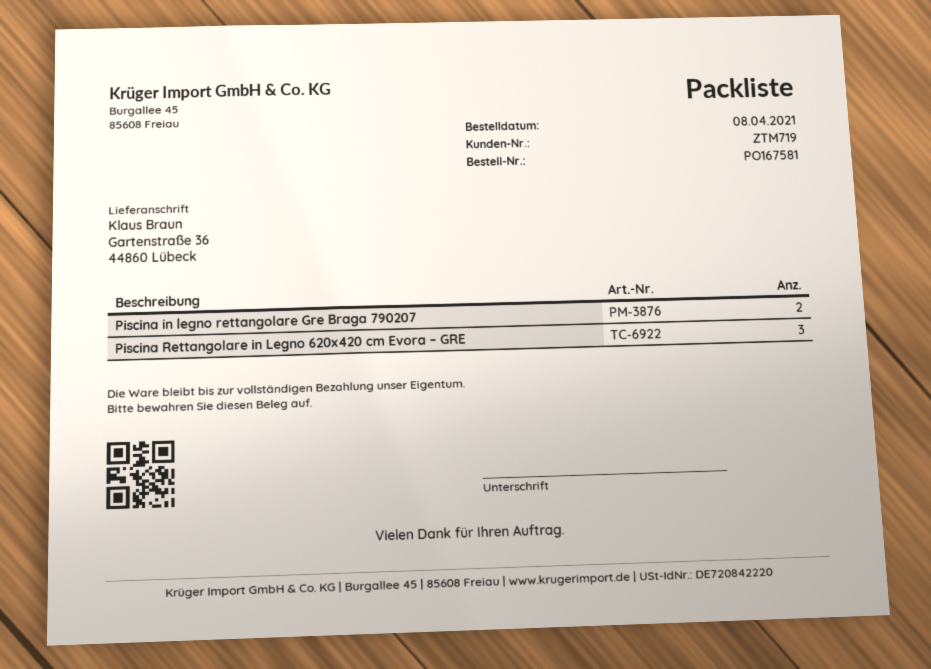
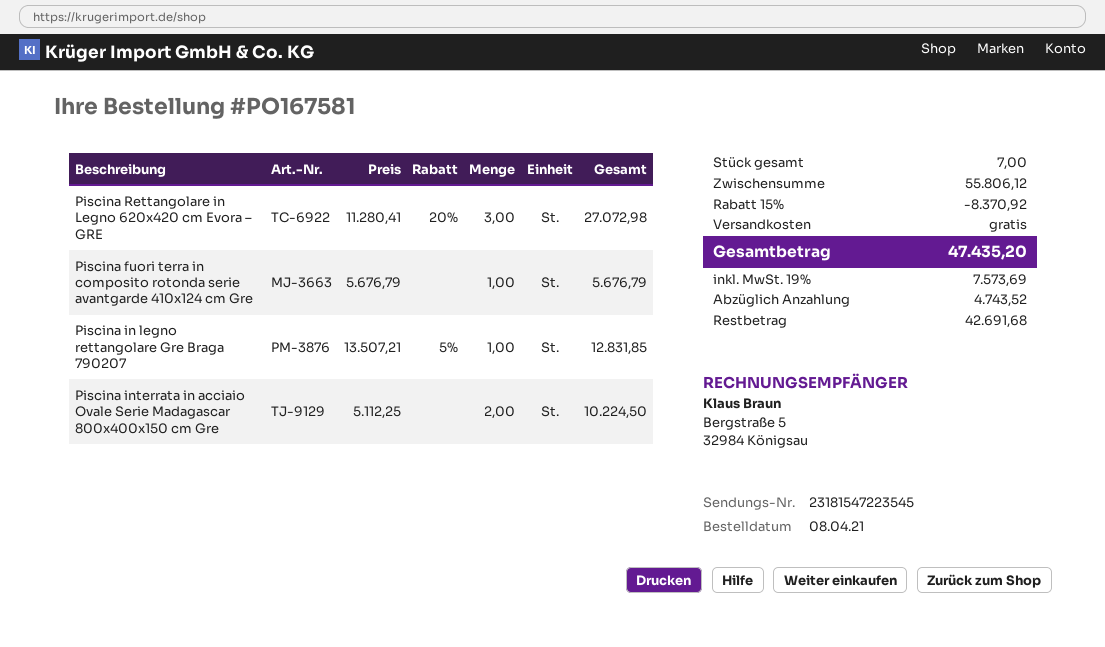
Piscina in legno rettangolare Gre Braga 790207: 2 -> 1
Piscina fuori terra in composito rotonda serie avantgarde 410x124 cm Gre: none -> 1
Piscina interrata in acciaio Ovale Serie Madagascar 800x400x150 cm Gre: none -> 2

